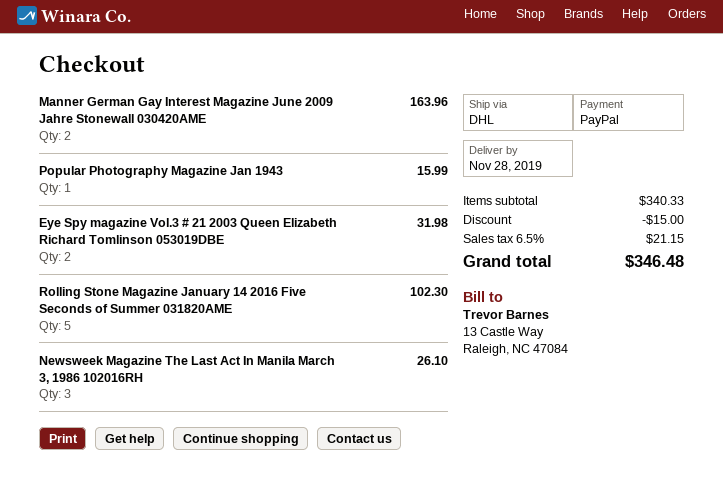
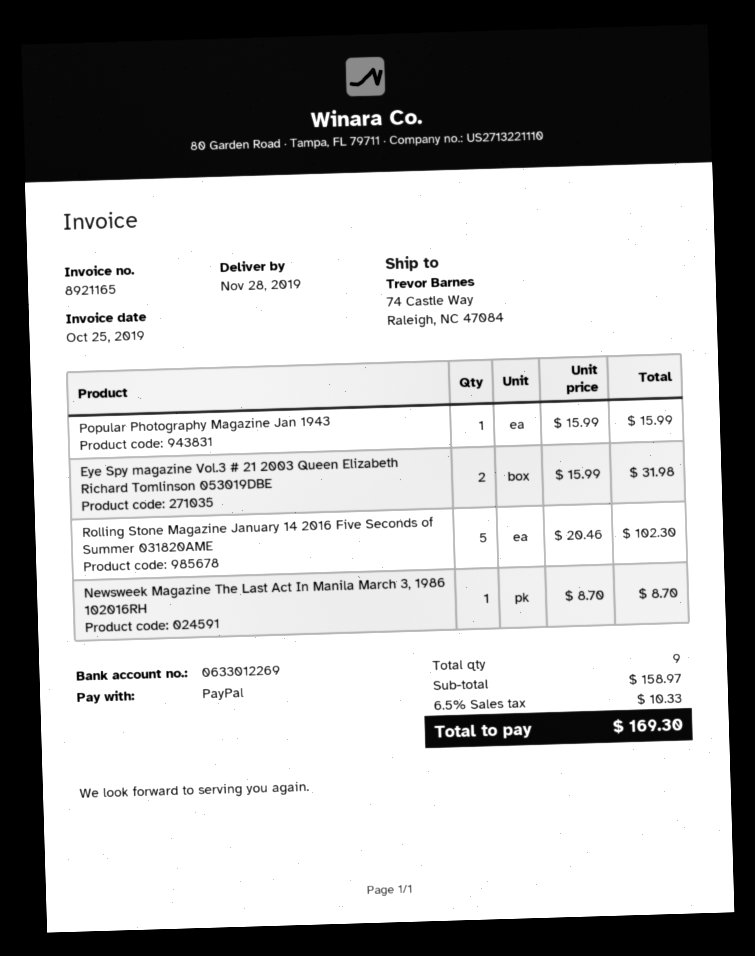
Manner German Gay Interest Magazine June 2009 Jahre Stonewall 030420AME: 2 for 163.96 -> none
Newsweek Magazine The Last Act In Manila March 3, 1986 102016RH: 3 for 26.10 -> 1 for 8.70
subtotal: 340.33 -> 158.97
discount: 15.00 -> none
tax: 6.5% = 21.15 -> 6.5% = 10.33
total: 346.48 -> 169.30

